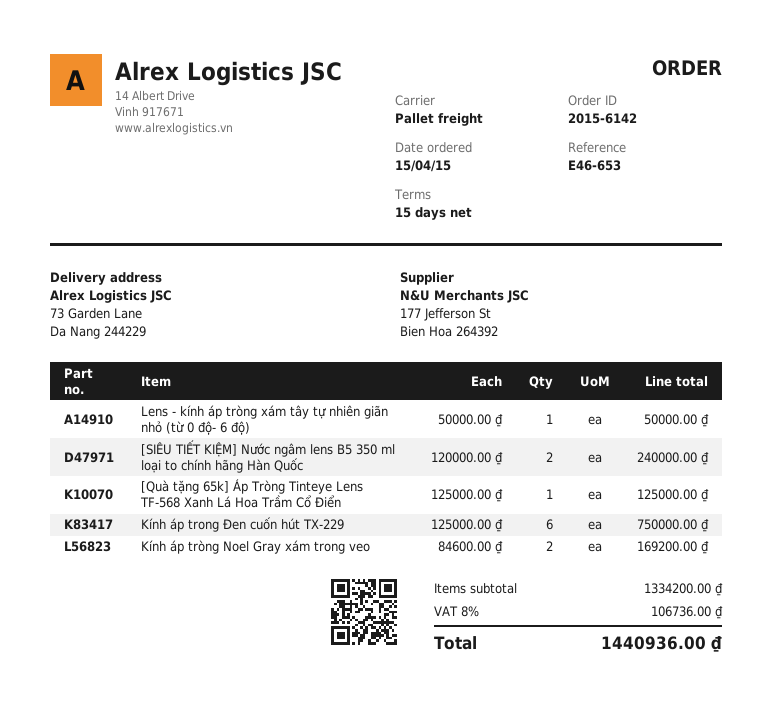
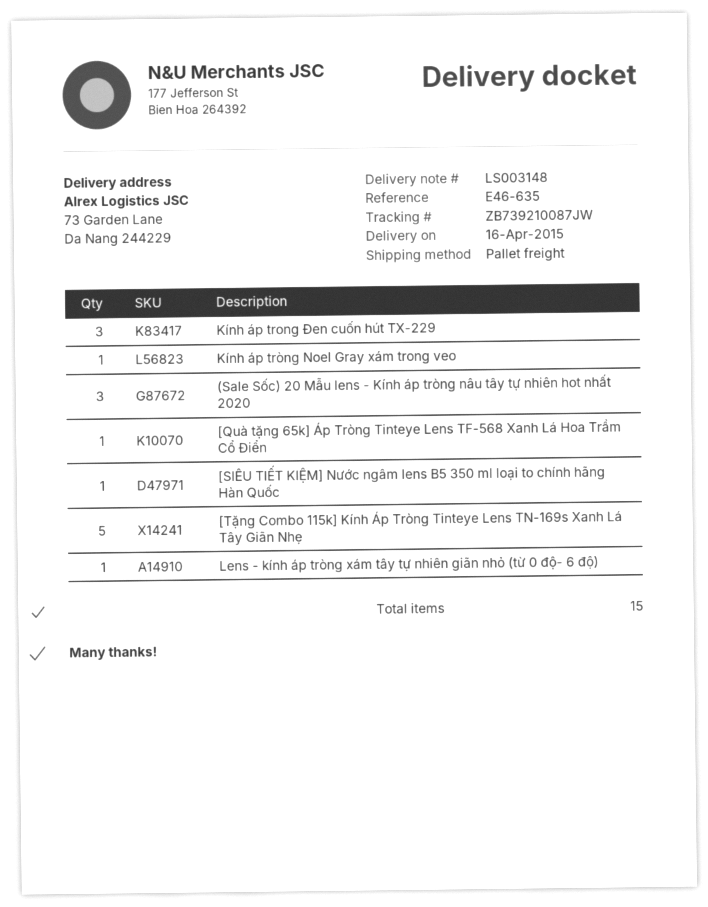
reference: E46-653 -> E46-635
[SIÊU TIẾT KIỆM] Nước ngâm lens B5 350 ml loại to chính hãng Hàn Quốc: 2 -> 1
Kính áp trong Đen cuốn hút TX-229: 6 -> 3
Kính áp tròng Noel Gray xám trong veo: 2 -> 1
(Sale Sốc) 20 Mẫu lens - Kính áp tròng nâu tây tự nhiên hot nhất 2020: none -> 3
[Tặng Combo 115k] Kính Áp Tròng Tinteye Lens TN-169s Xanh Lá Tây Giãn Nhẹ: none -> 5

